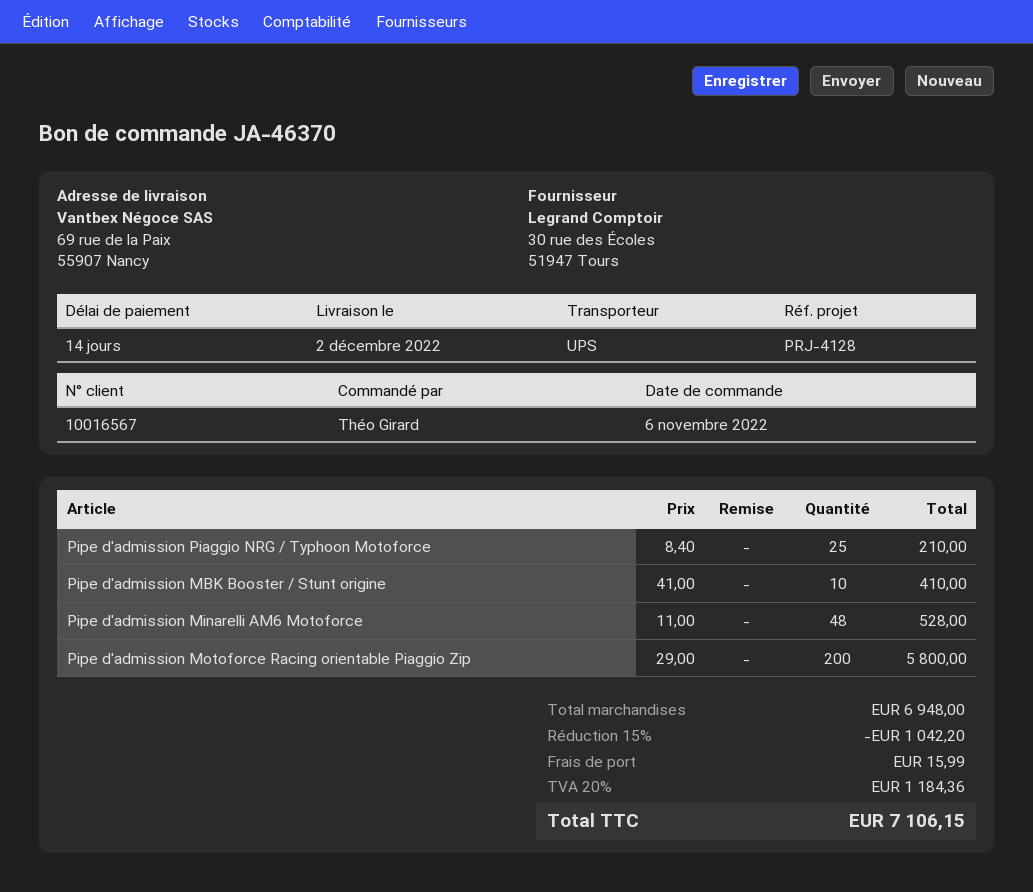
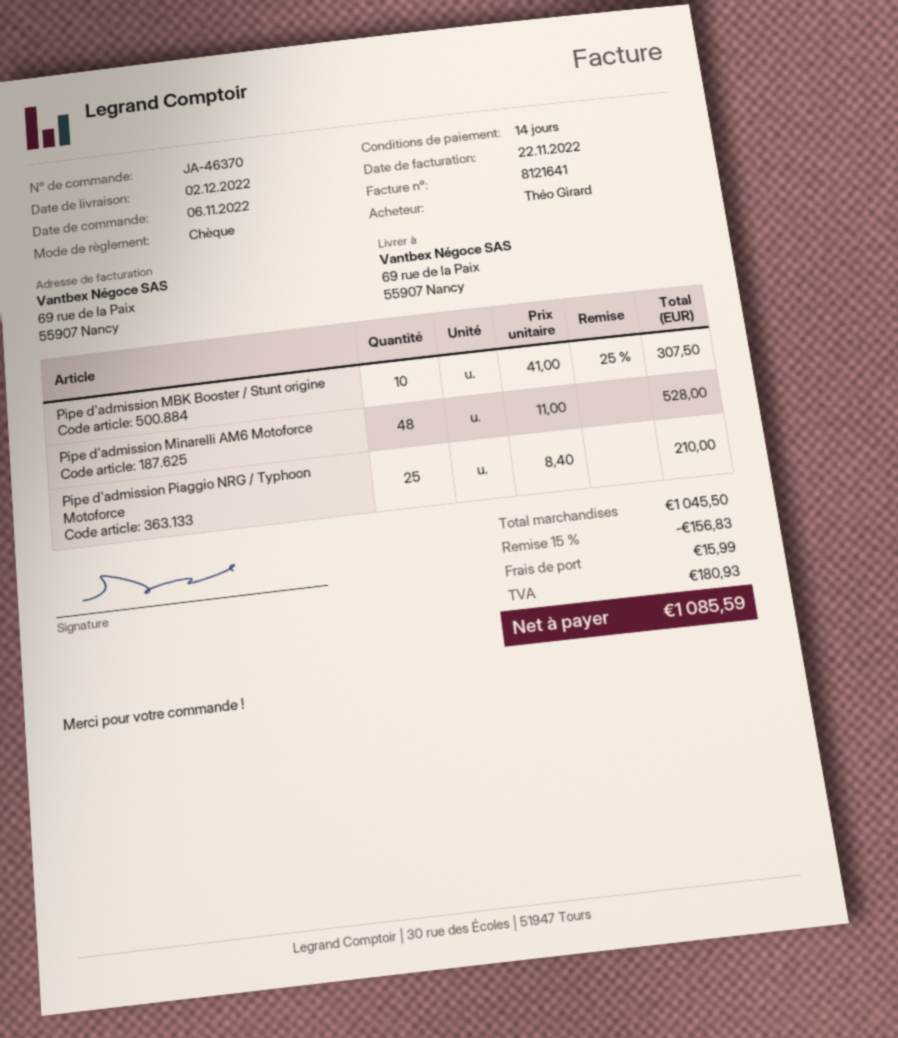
Pipe d'admission MBK Booster / Stunt origine: 10 x 41.00 = 410.00 -> 10 x 41.00 - 25% = 307.50
Pipe d'admission Motoforce Racing orientable Piaggio Zip: 200 x 29.00 = 5800.00 -> none
subtotal: 6948.00 -> 1045.50
discount: 15% = 1042.20 -> 15% = 156.83
tax: 1184.36 -> 180.93
total: 7106.15 -> 1085.59

